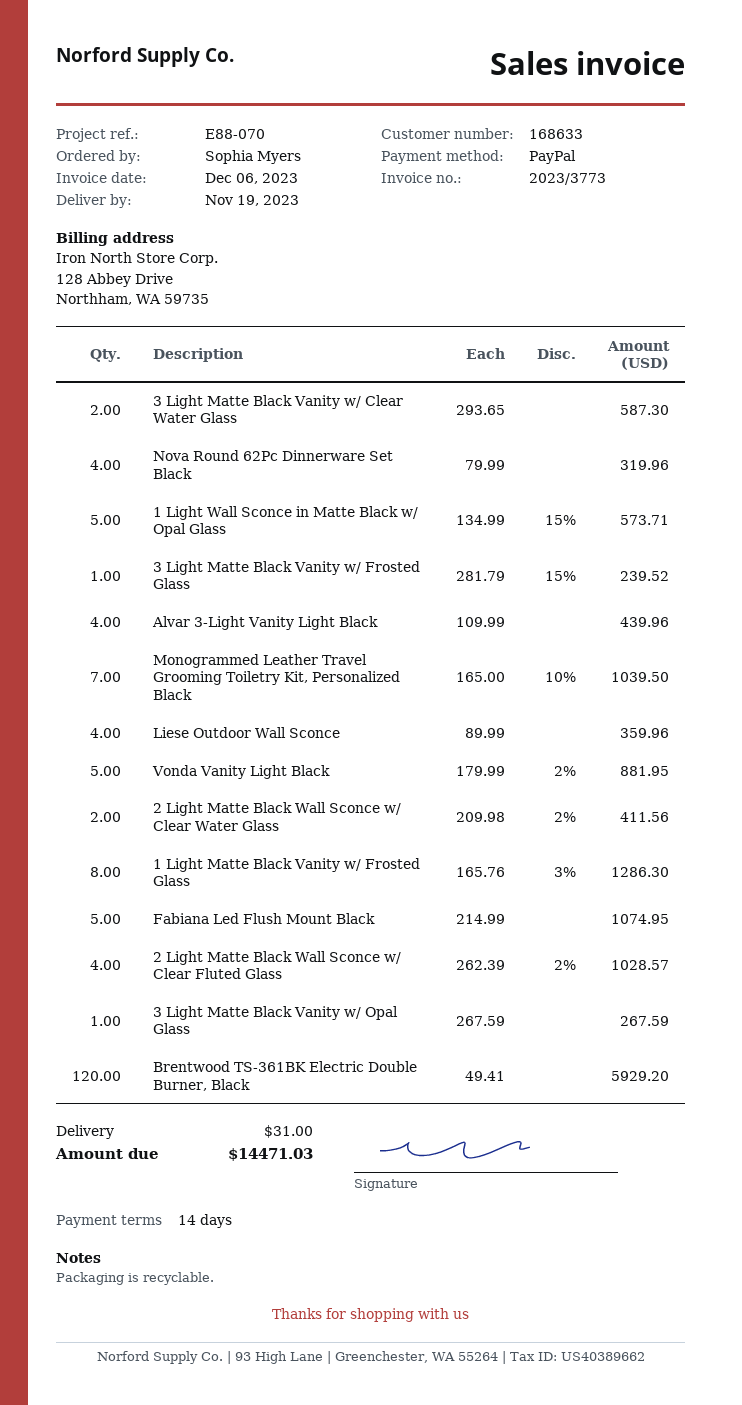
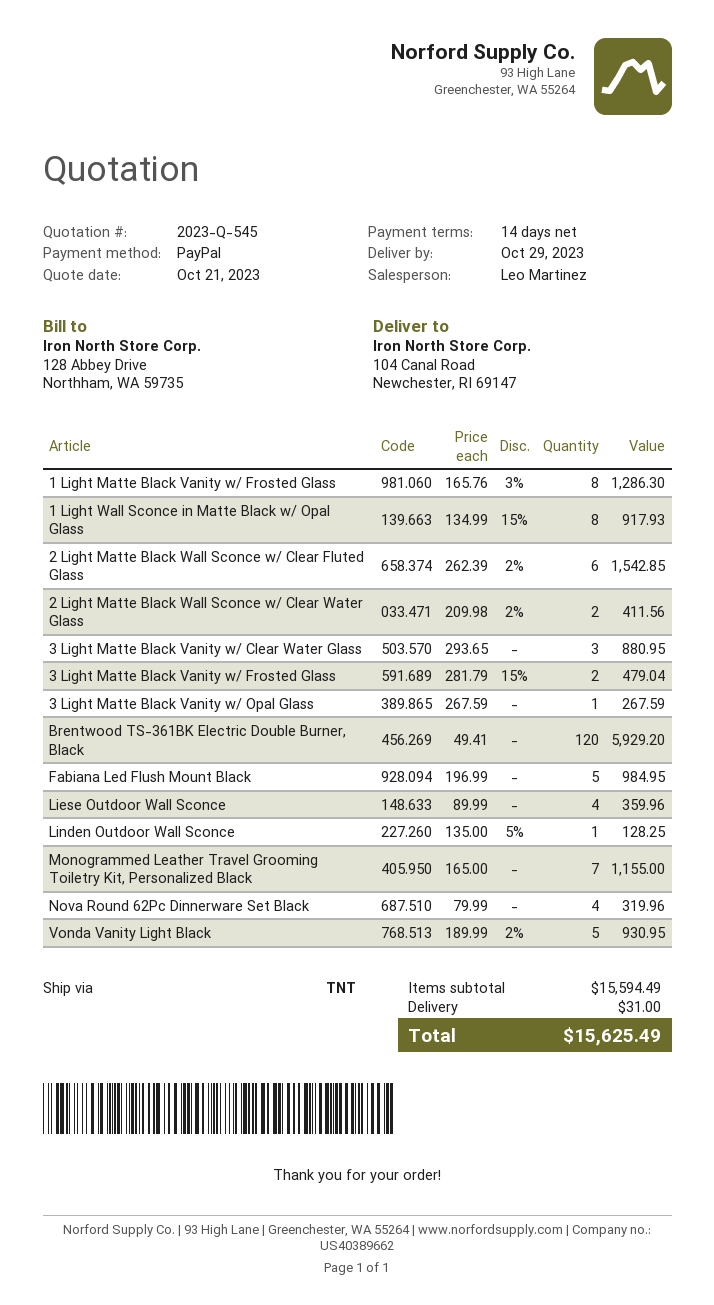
delivery date: 2023-11-19 -> 2023-10-29
3 Light Matte Black Vanity w/ Clear Water Glass: 2 x 293.65 = 587.30 -> 3 x 293.65 = 880.95
1 Light Wall Sconce in Matte Black w/ Opal Glass: 5 x 134.99 - 15% = 573.71 -> 8 x 134.99 - 15% = 917.93
3 Light Matte Black Vanity w/ Frosted Glass: 1 x 281.79 - 15% = 239.52 -> 2 x 281.79 - 15% = 479.04
Alvar 3-Light Vanity Light Black: 4 x 109.99 = 439.96 -> none
Monogrammed Leather Travel Grooming Toiletry Kit, Personalized Black: 7 x 165.00 - 10% = 1039.50 -> 7 x 165.00 = 1155.00
Vonda Vanity Light Black: 5 x 179.99 - 2% = 881.95 -> 5 x 189.99 - 2% = 930.95
Fabiana Led Flush Mount Black: 5 x 214.99 = 1074.95 -> 5 x 196.99 = 984.95
2 Light Matte Black Wall Sconce w/ Clear Fluted Glass: 4 x 262.39 - 2% = 1028.57 -> 6 x 262.39 - 2% = 1542.85
Linden Outdoor Wall Sconce: none -> 1 x 135.00 - 5% = 128.25
total: 14471.03 -> 15625.49

